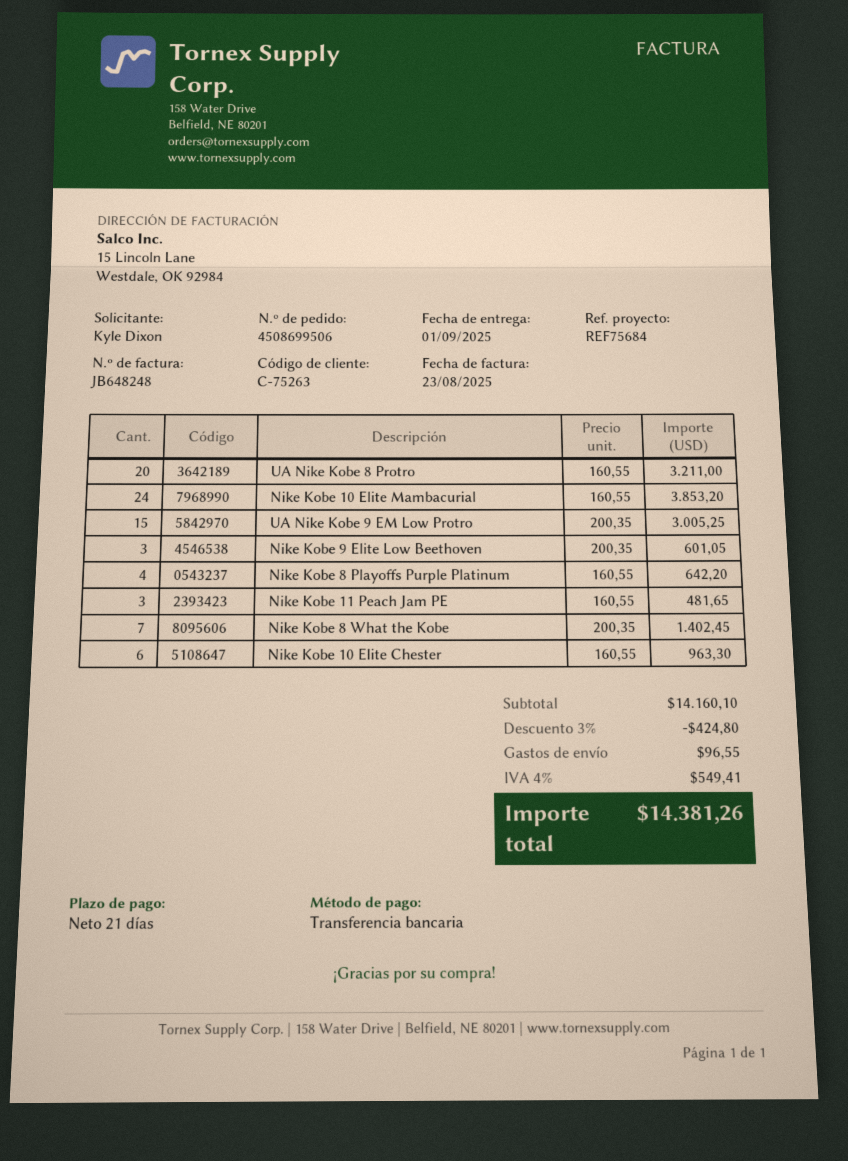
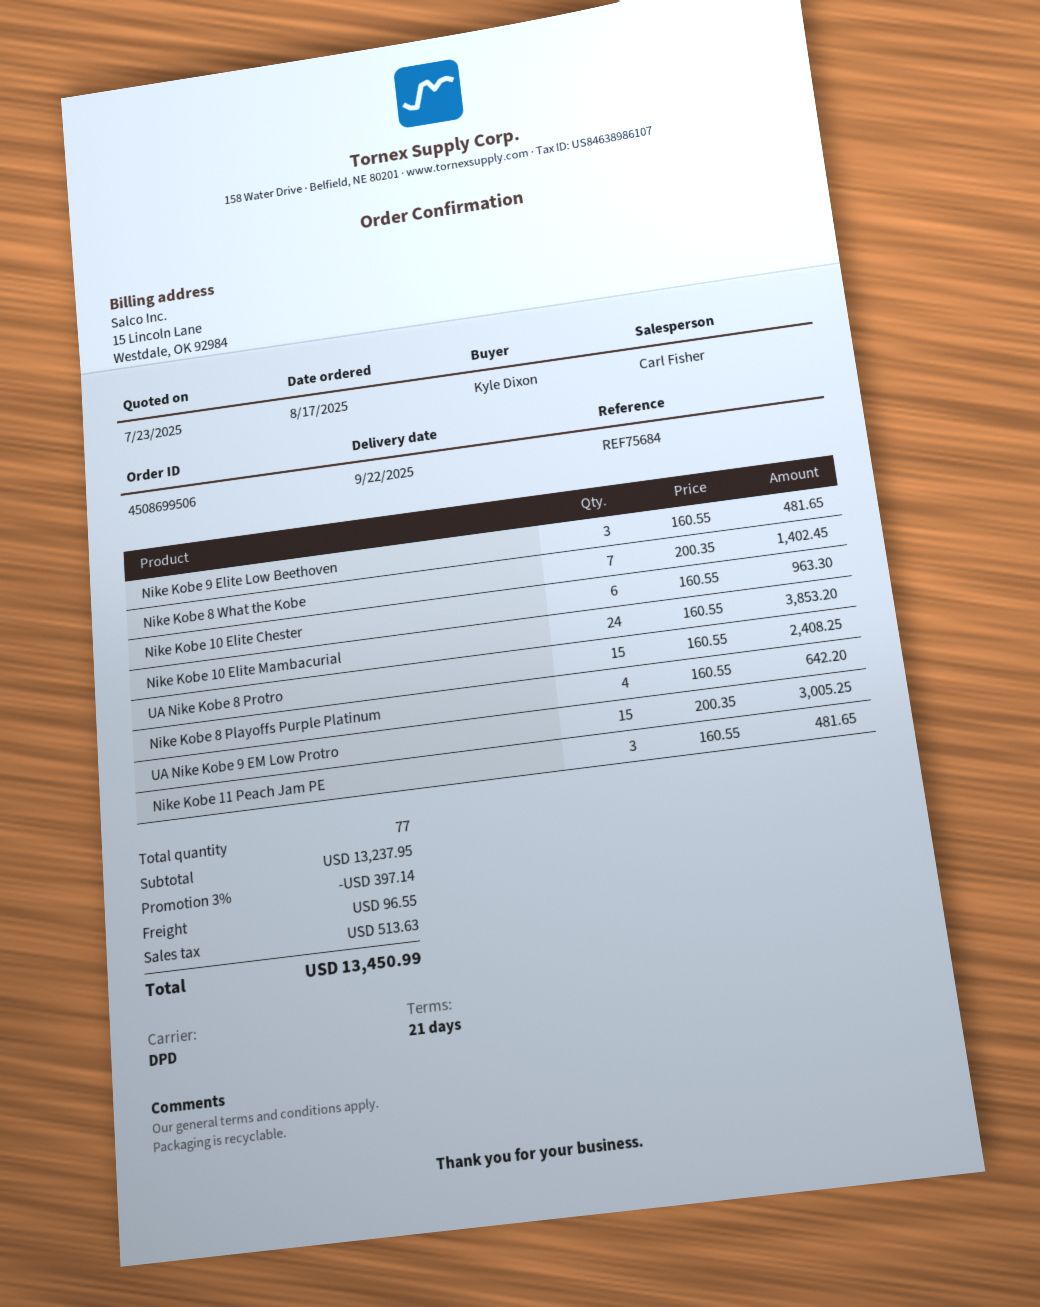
delivery date: 2025-09-01 -> 2025-09-22
UA Nike Kobe 8 Protro: 20 x 160.55 = 3211.00 -> 15 x 160.55 = 2408.25
Nike Kobe 9 Elite Low Beethoven: 3 x 200.35 = 601.05 -> 3 x 160.55 = 481.65
subtotal: 14160.10 -> 13237.95
discount: 3% = 424.80 -> 3% = 397.14
tax: 549.41 -> 513.63
total: 14381.26 -> 13450.99

